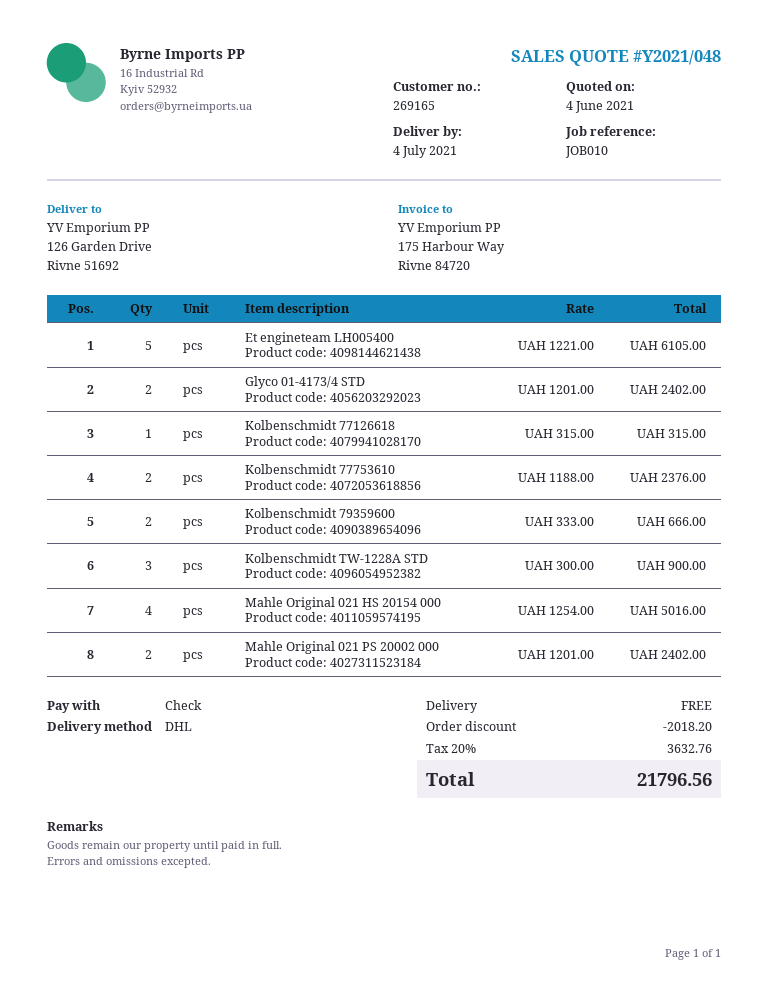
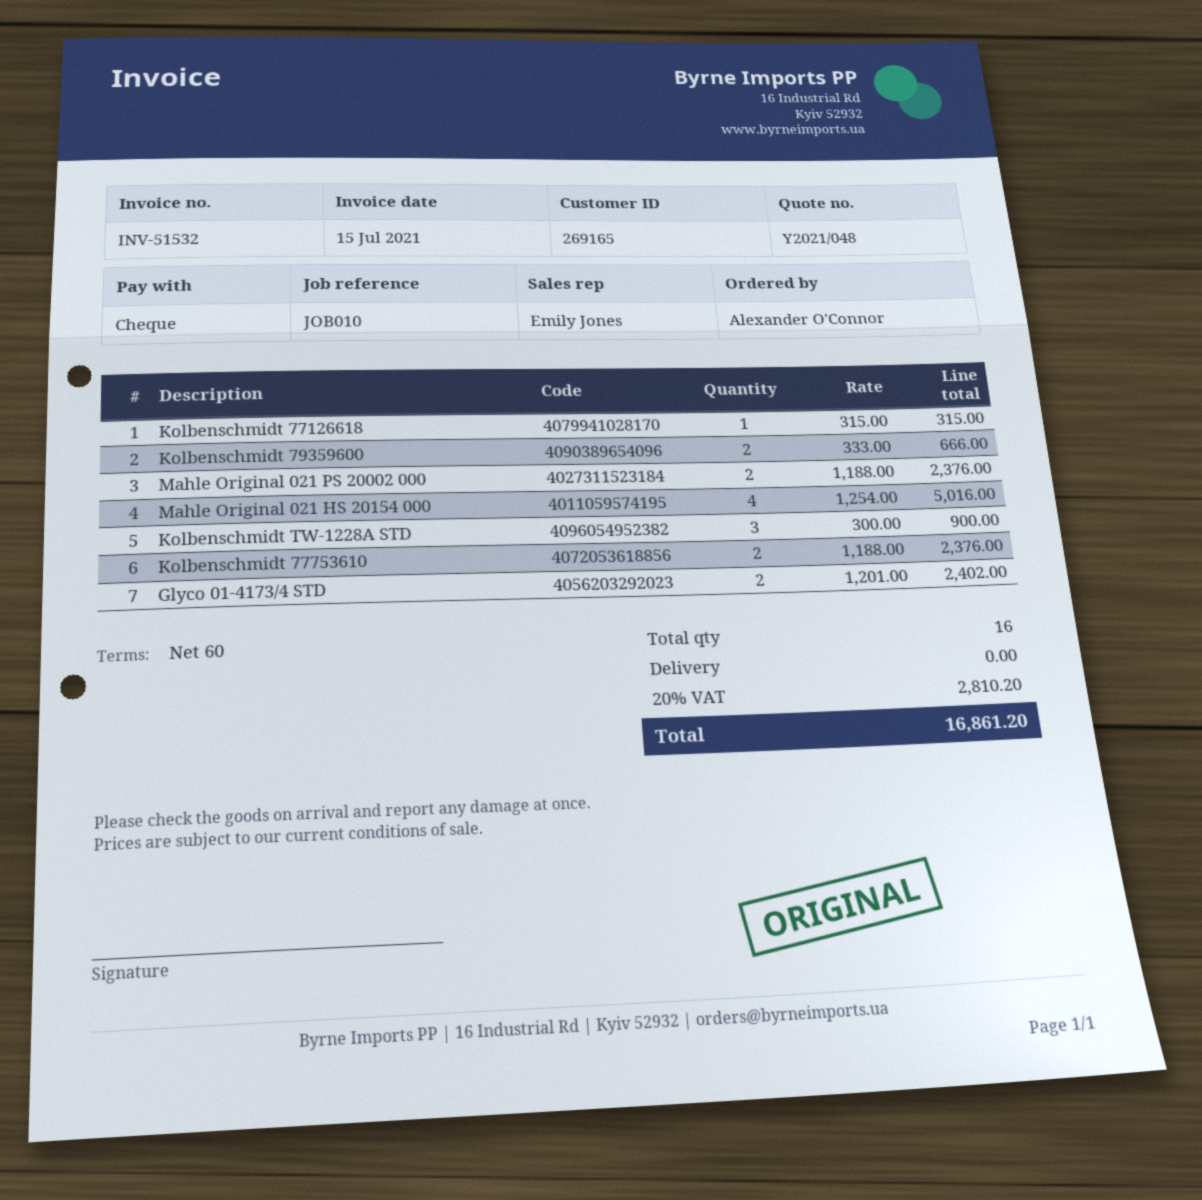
Et engineteam LH005400: 5 x 1221.00 = 6105.00 -> none
Mahle Original 021 PS 20002 000: 2 x 1201.00 = 2402.00 -> 2 x 1188.00 = 2376.00
discount: 2018.20 -> none
tax: 20% = 3632.76 -> 20% = 2810.20
total: 21796.56 -> 16861.20

